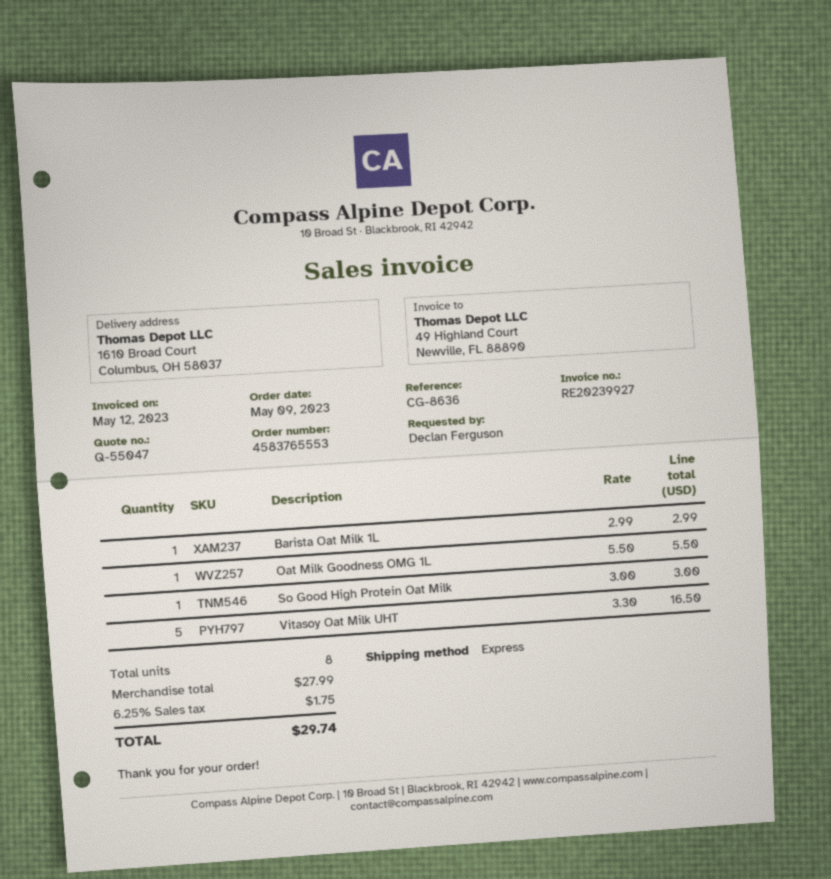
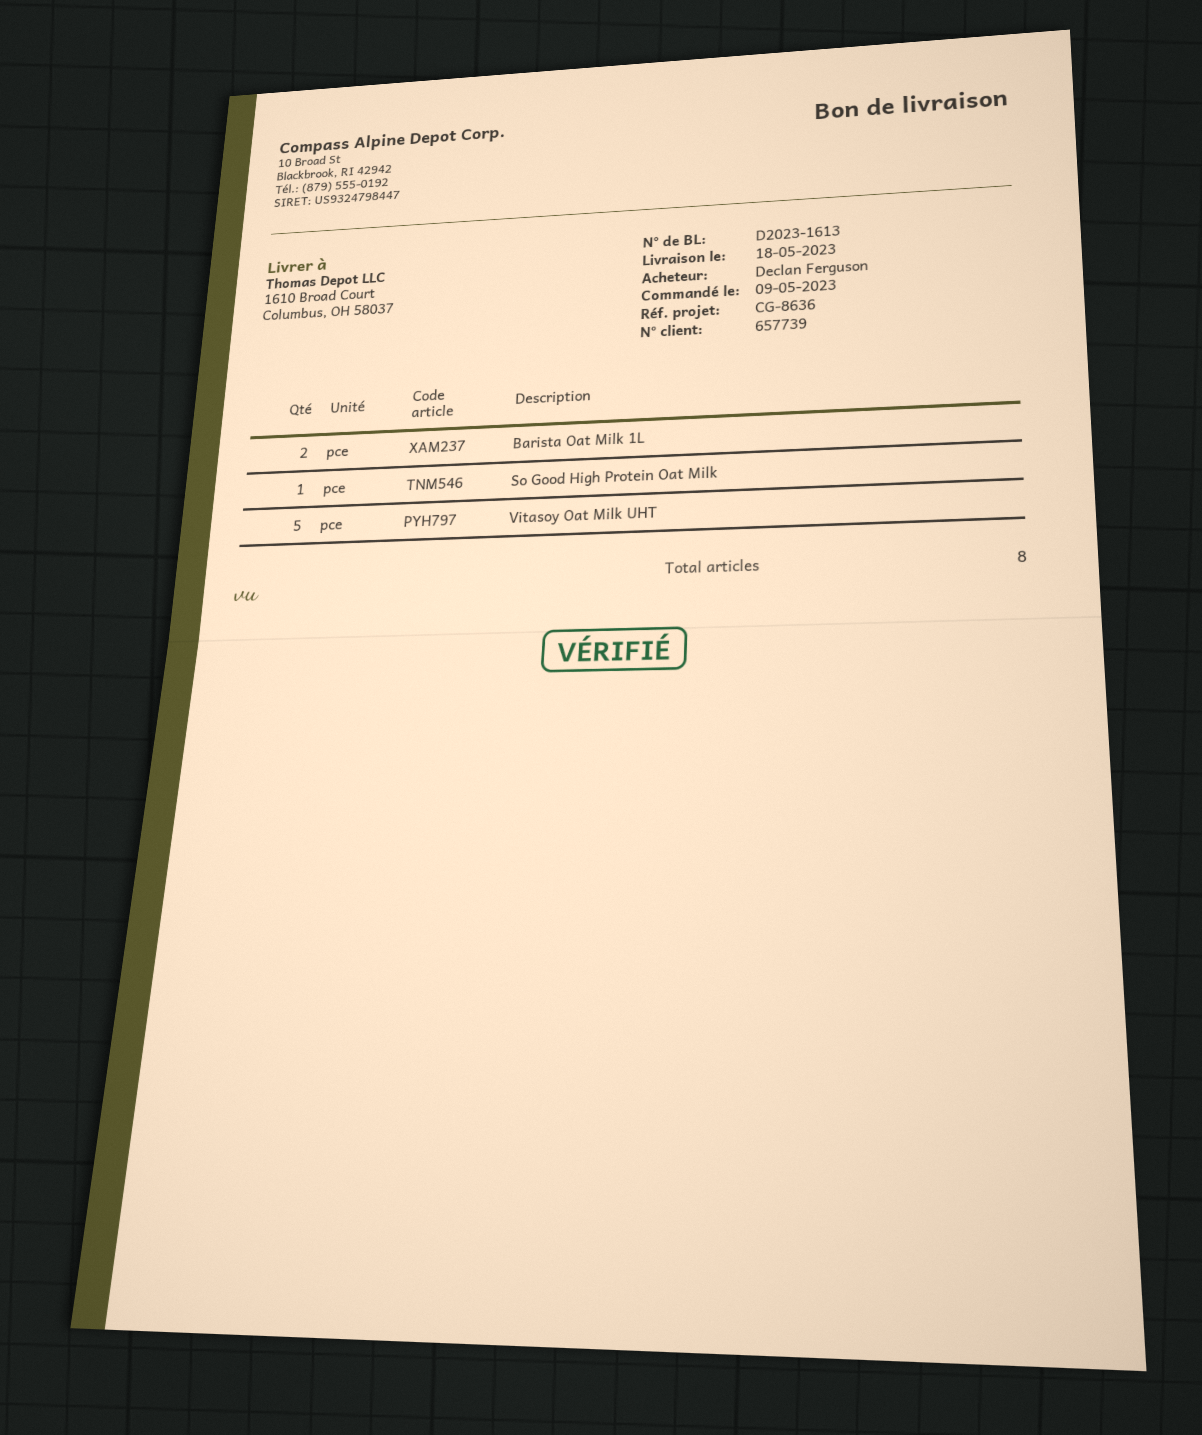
Barista Oat Milk 1L: 1 -> 2
Oat Milk Goodness OMG 1L: 1 -> none

